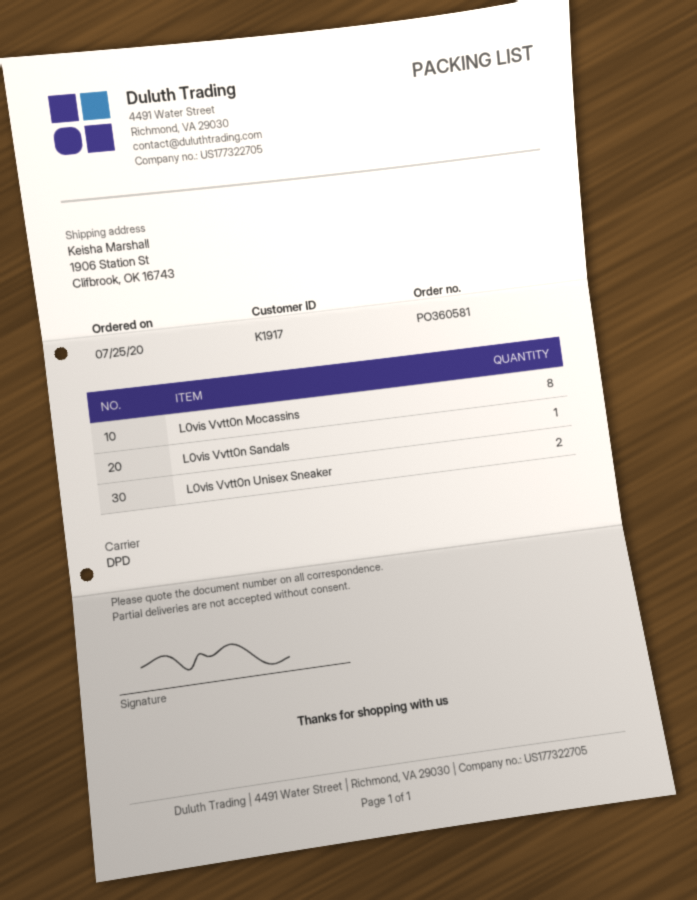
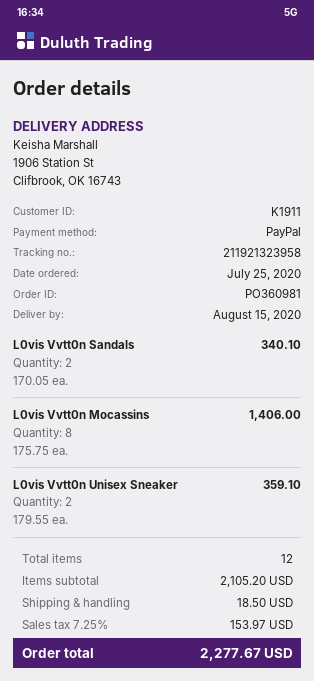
order number: PO360581 -> PO360981
customer number: K1917 -> K1911
L0vis Vvtt0n Sandals: 1 -> 2

